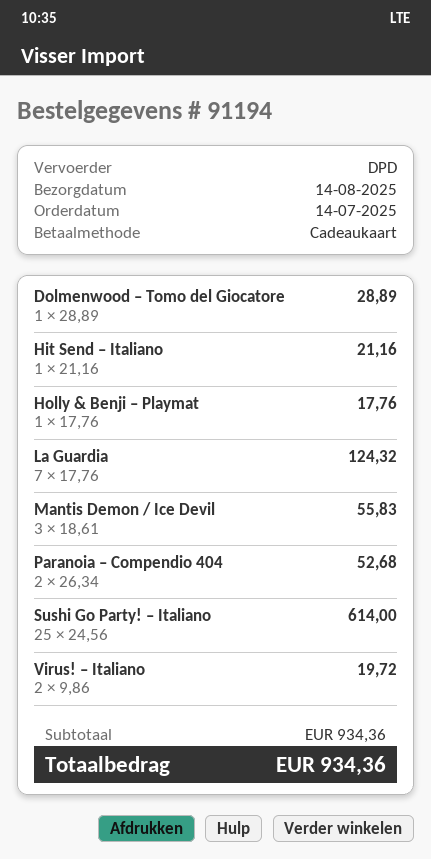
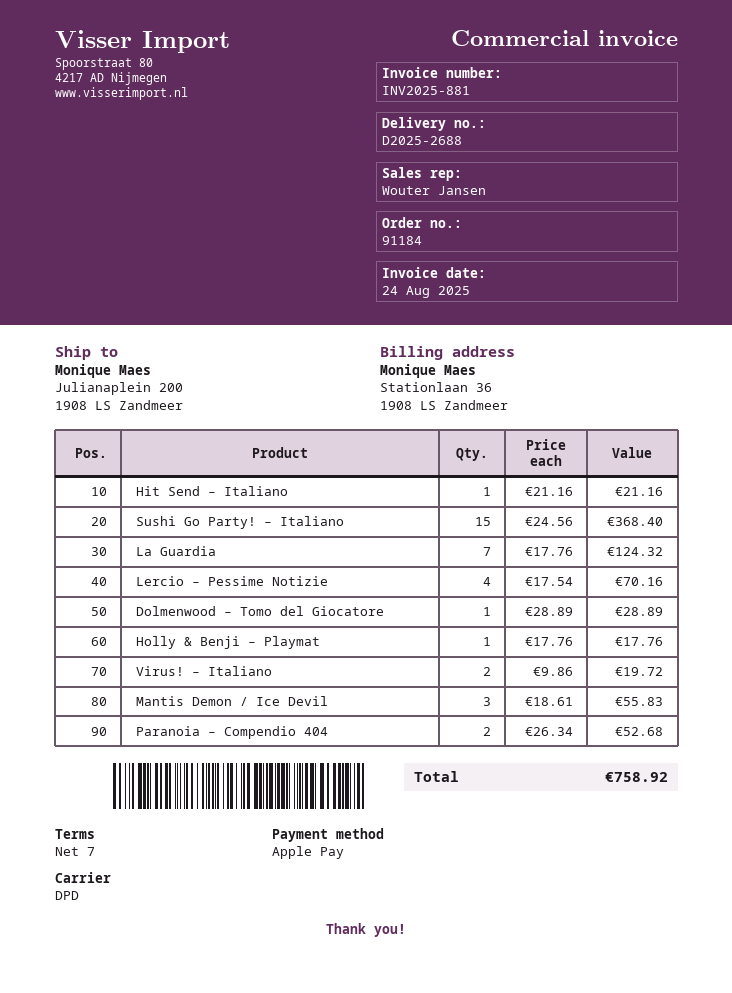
order number: 91194 -> 91184
payment method: gift card -> Apple Pay
Sushi Go Party! – Italiano: 25 x 24.56 = 614.00 -> 15 x 24.56 = 368.40
Lercio – Pessime Notizie: none -> 4 x 17.54 = 70.16
total: 934.36 -> 758.92

